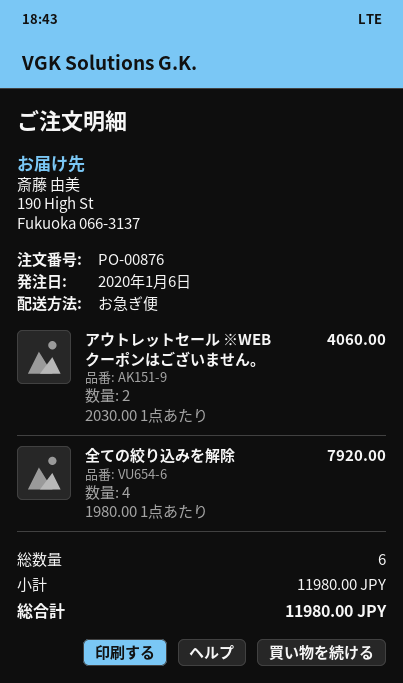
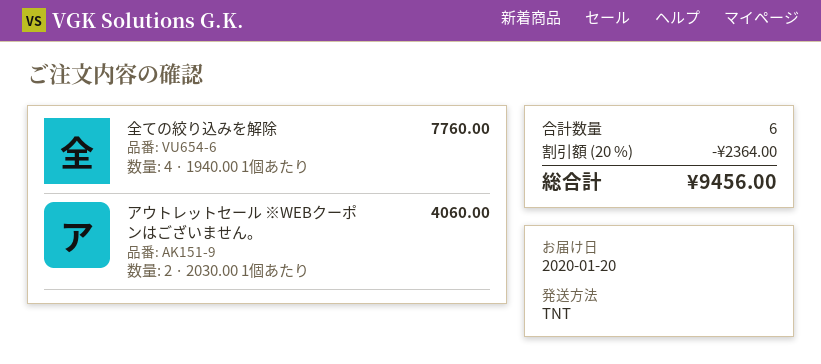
shipping method: express -> TNT
全ての絞り込みを解除: 4 x 1980.00 = 7920.00 -> 4 x 1940.00 = 7760.00
discount: none -> 20% = 2364.00
total: 11980.00 -> 9456.00

